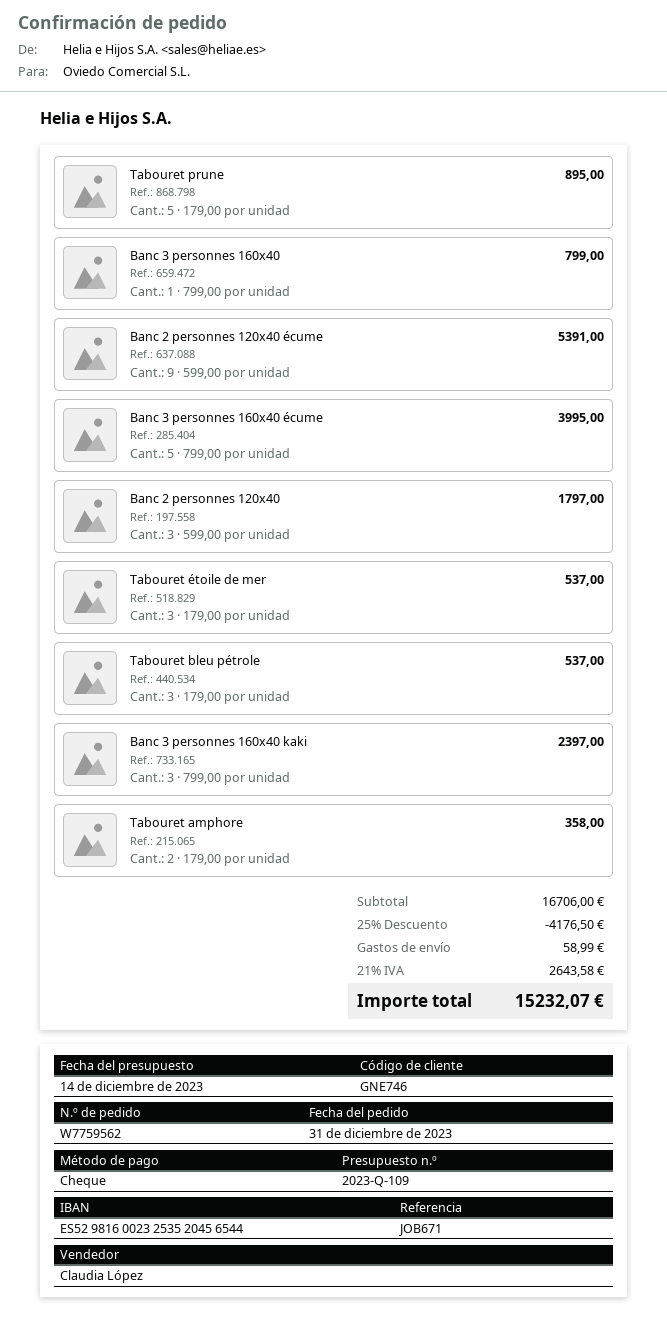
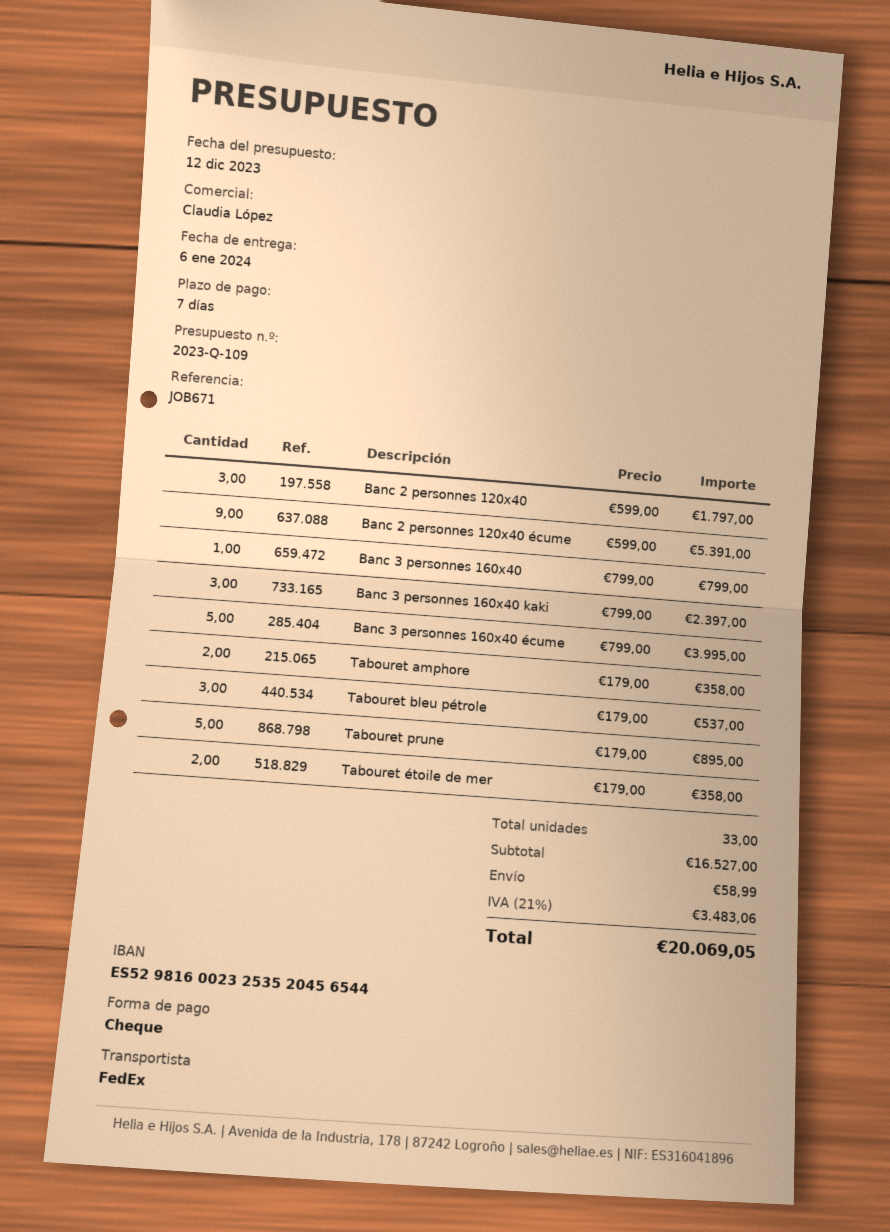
quote date: 2023-12-14 -> 2023-12-12
Tabouret étoile de mer: 3 x 179.00 = 537.00 -> 2 x 179.00 = 358.00
subtotal: 16706.00 -> 16527.00
discount: 25% = 4176.50 -> none
tax: 21% = 2643.58 -> 21% = 3483.06
total: 15232.07 -> 20069.05

